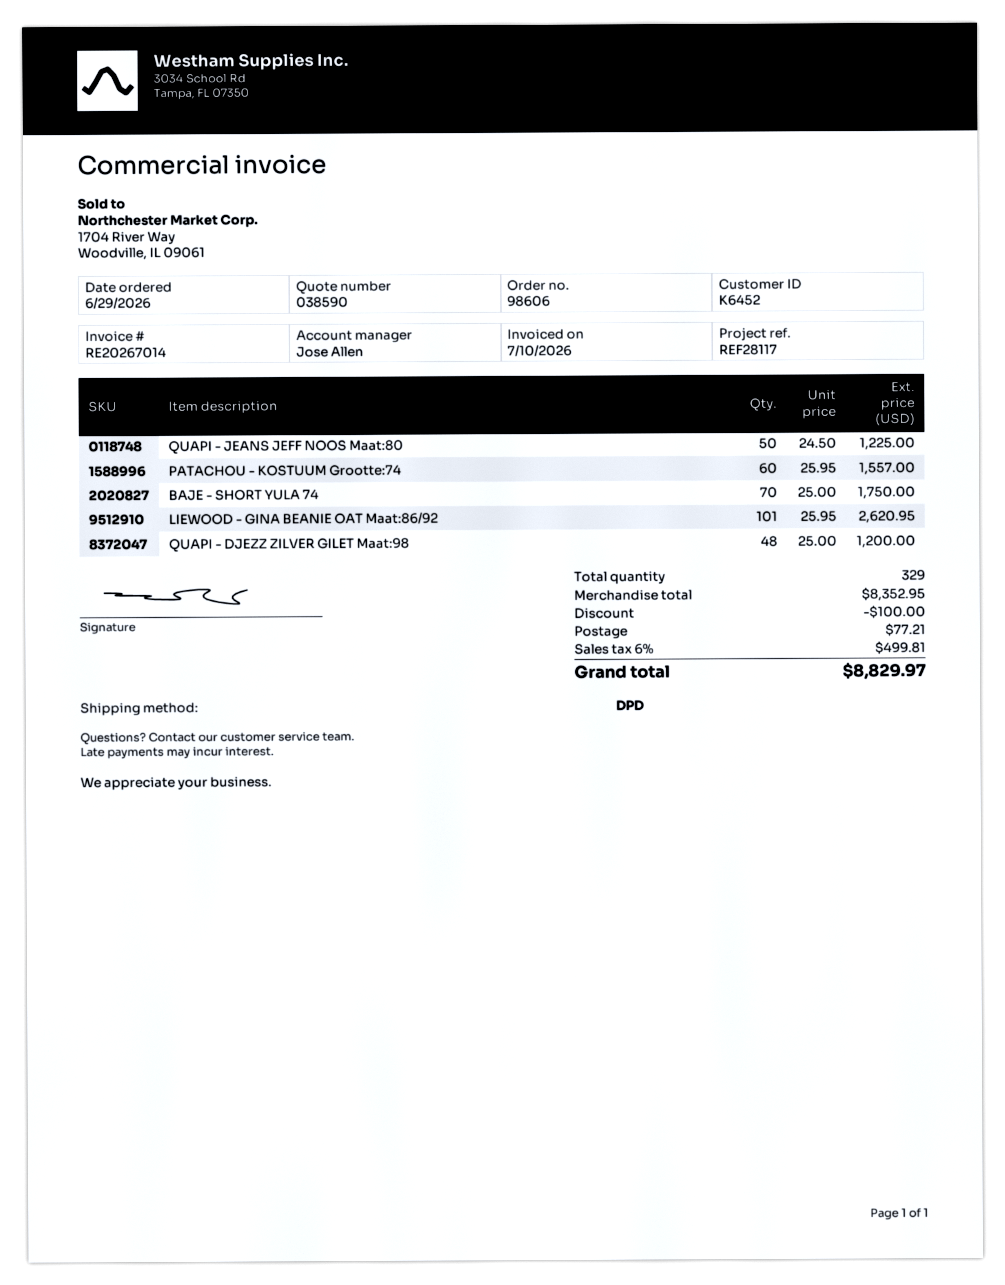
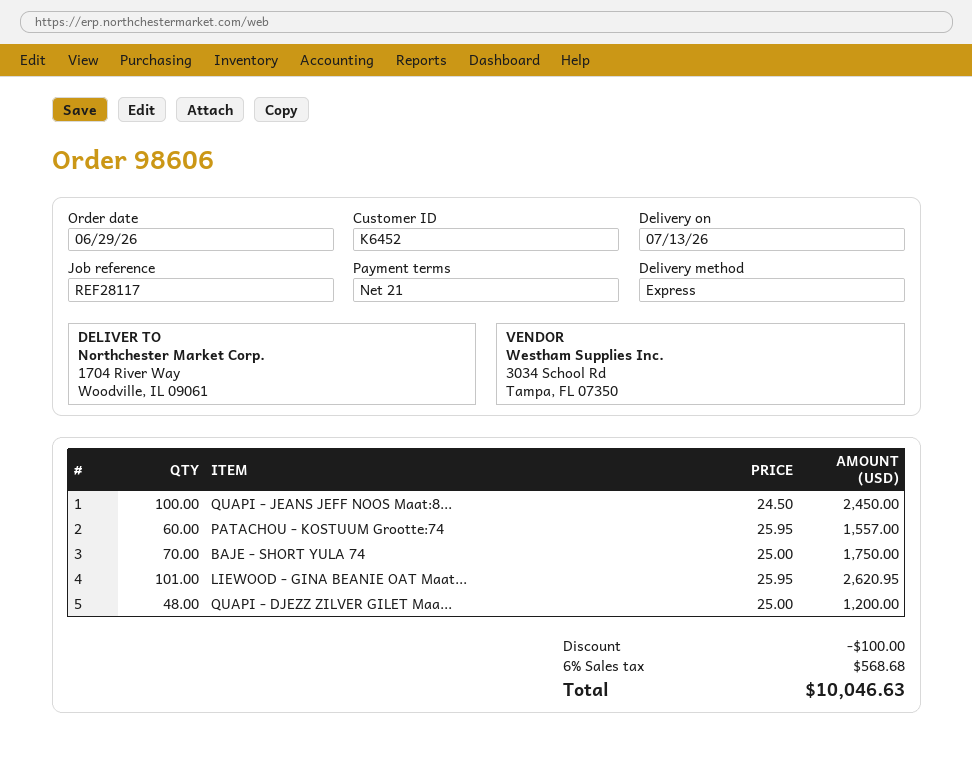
shipping method: DPD -> express
QUAPI - JEANS JEFF NOOS Maat:80: 50 x 24.50 = 1225.00 -> 100 x 24.50 = 2450.00
shipping: 77.21 -> none
tax: 6% = 499.81 -> 6% = 568.68
total: 8829.97 -> 10046.63

